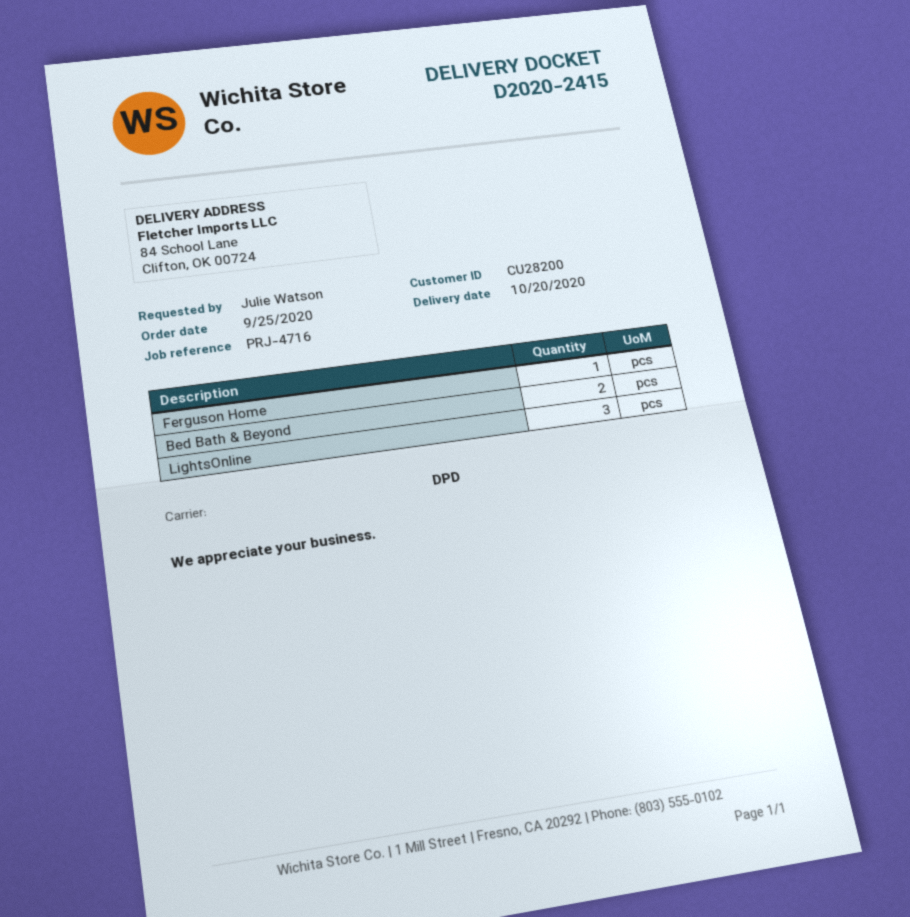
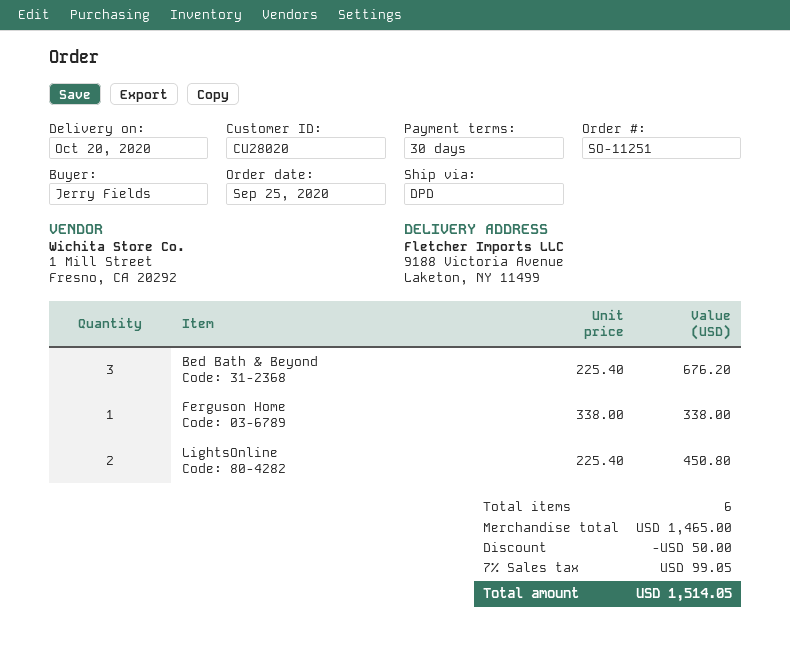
customer number: CU28200 -> CU28020
ordered by: Julie Watson -> Jerry Fields
ship to: 84 School Lane, Clifton, OK 00724 -> 9188 Victoria Avenue, Laketon, NY 11499
Bed Bath & Beyond: 2 -> 3
LightsOnline: 3 -> 2

